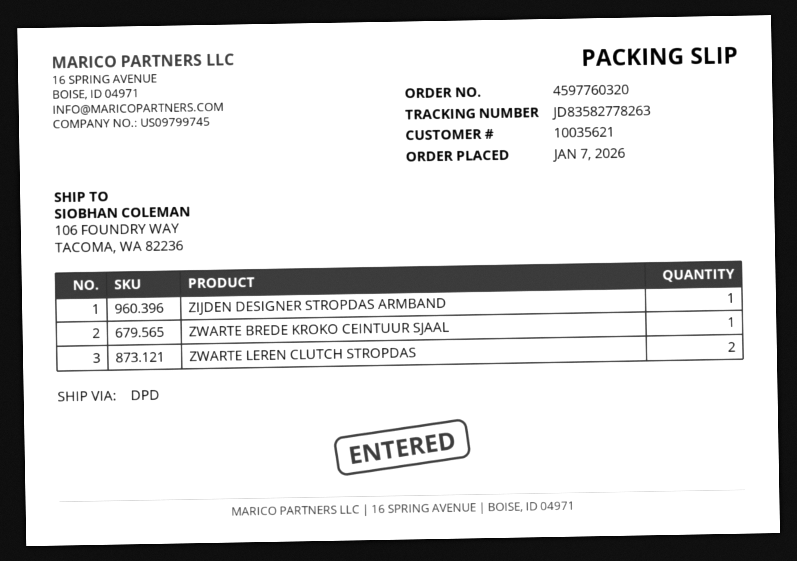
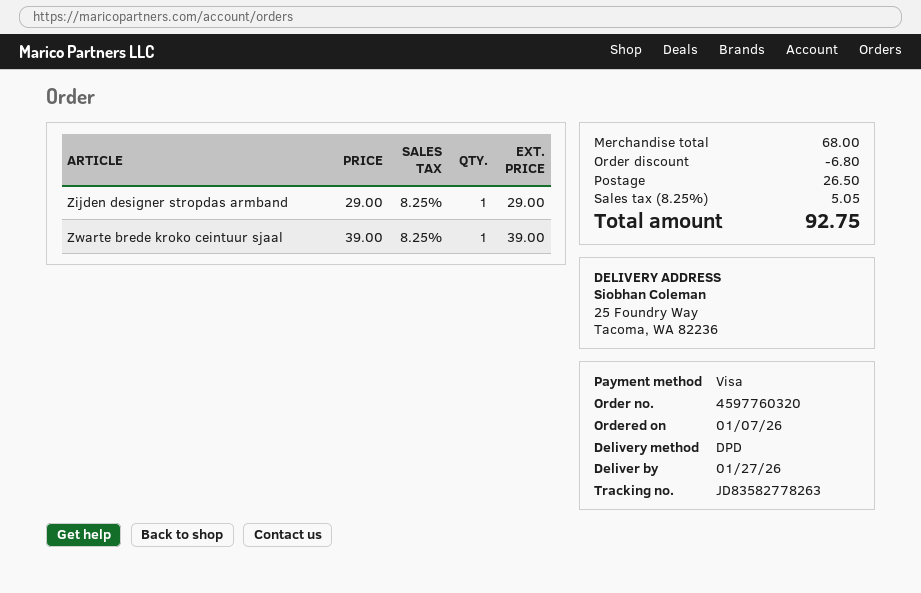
ship to: 106 FOUNDRY WAY, TACOMA, WA 82236 -> 25 Foundry Way, Tacoma, WA 82236
ZWARTE LEREN CLUTCH STROPDAS: 2 -> none

